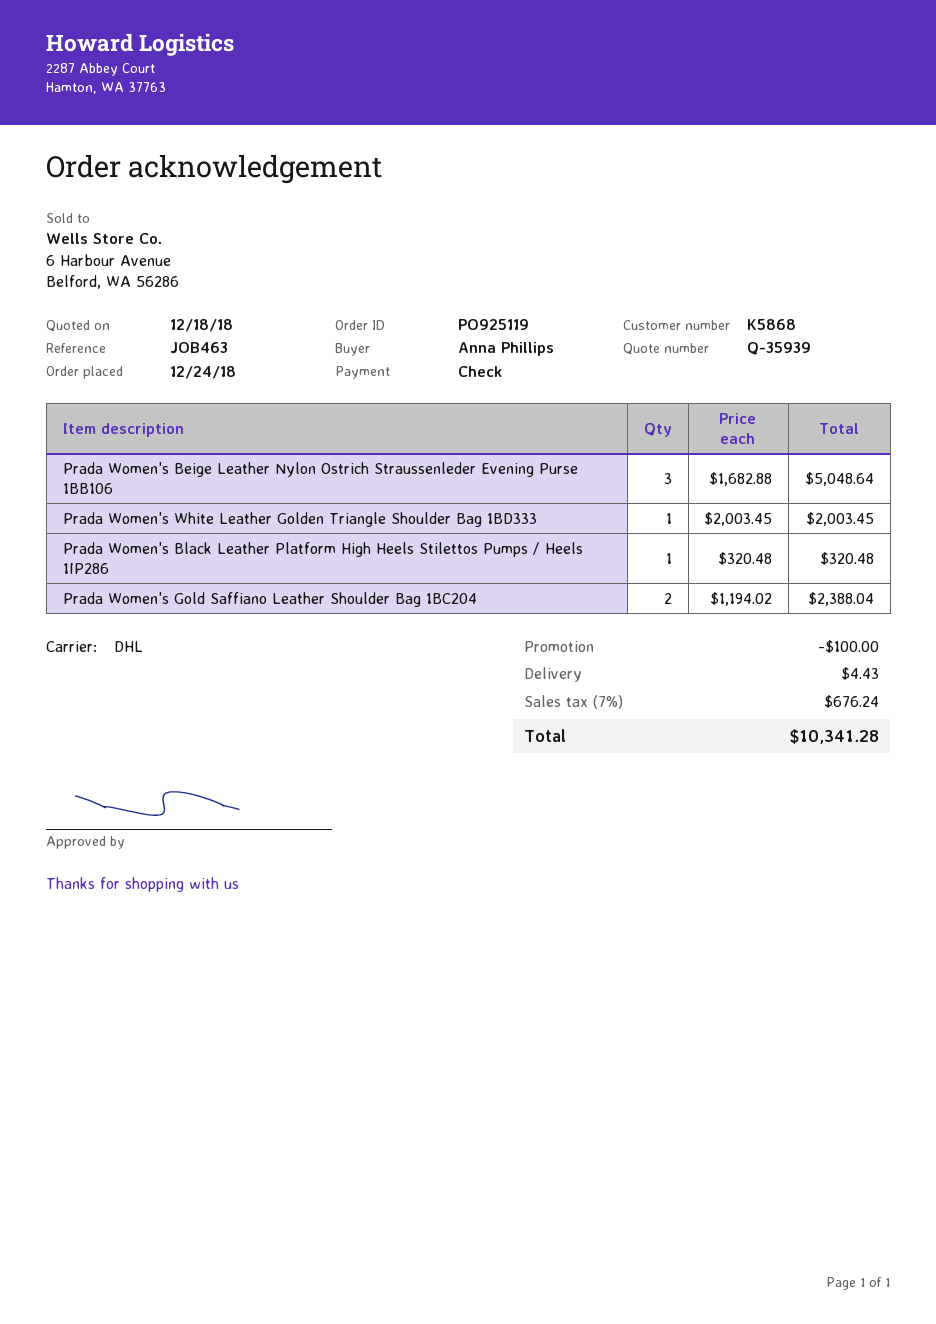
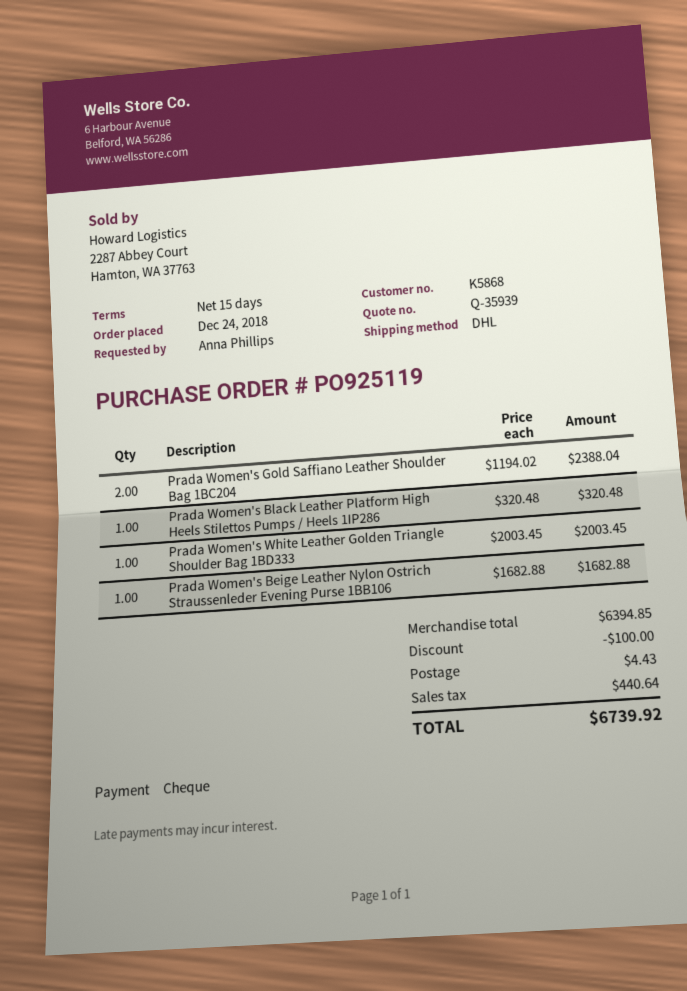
Prada Women's Beige Leather Nylon Ostrich Straussenleder Evening Purse 1BB106: 3 x 1682.88 = 5048.64 -> 1 x 1682.88 = 1682.88
tax: 676.24 -> 440.64
total: 10341.28 -> 6739.92

